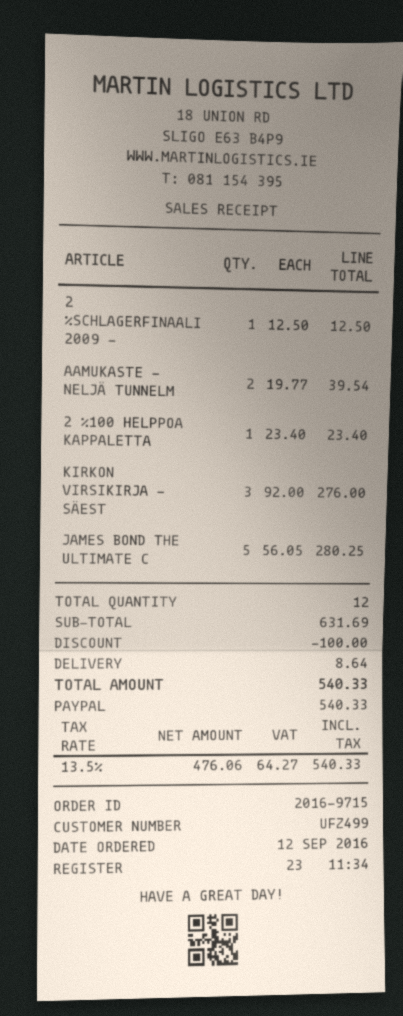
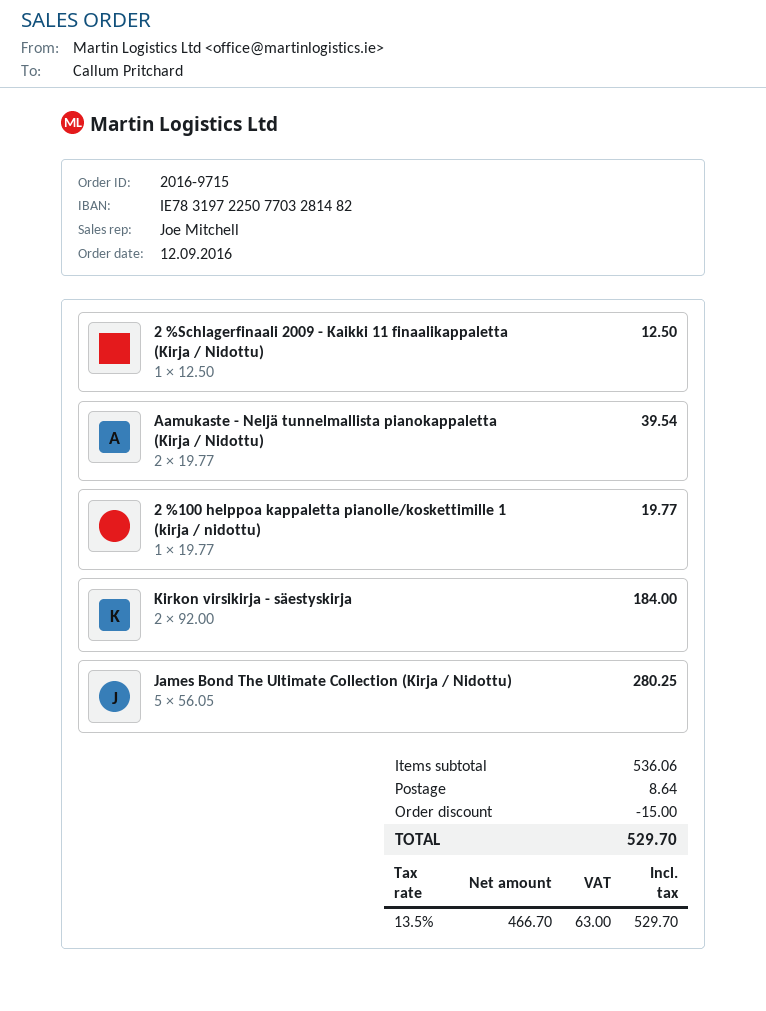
2 %100 HELPPOA KAPPALETTA: 1 x 23.40 = 23.40 -> 1 x 19.77 = 19.77
KIRKON VIRSIKIRJA - SÄEST: 3 x 92.00 = 276.00 -> 2 x 92.00 = 184.00
subtotal: 631.69 -> 536.06
discount: 100.00 -> 15.00
net: 476.06 -> 466.70
tax: 13.5% = 64.27 -> 13.5% = 63.00
total: 540.33 -> 529.70

